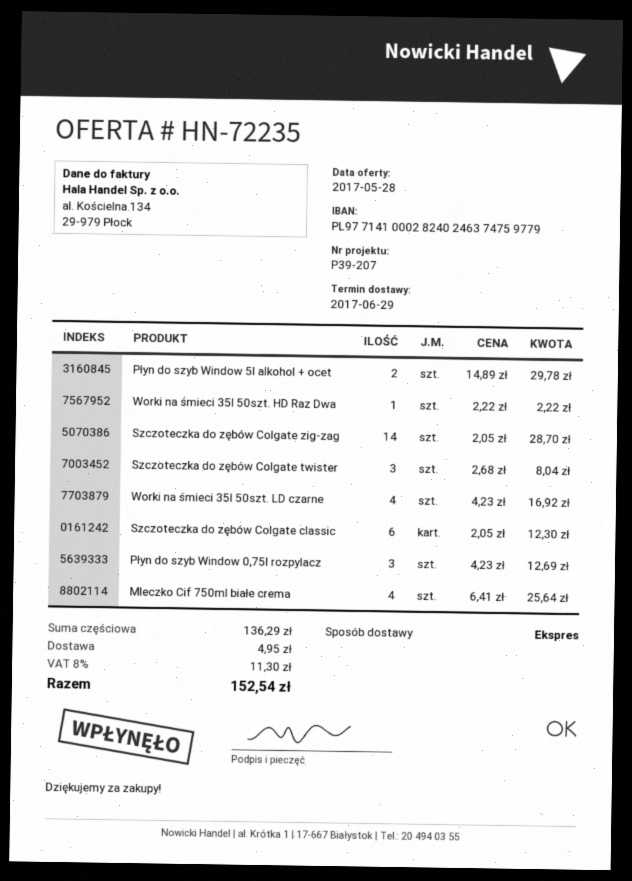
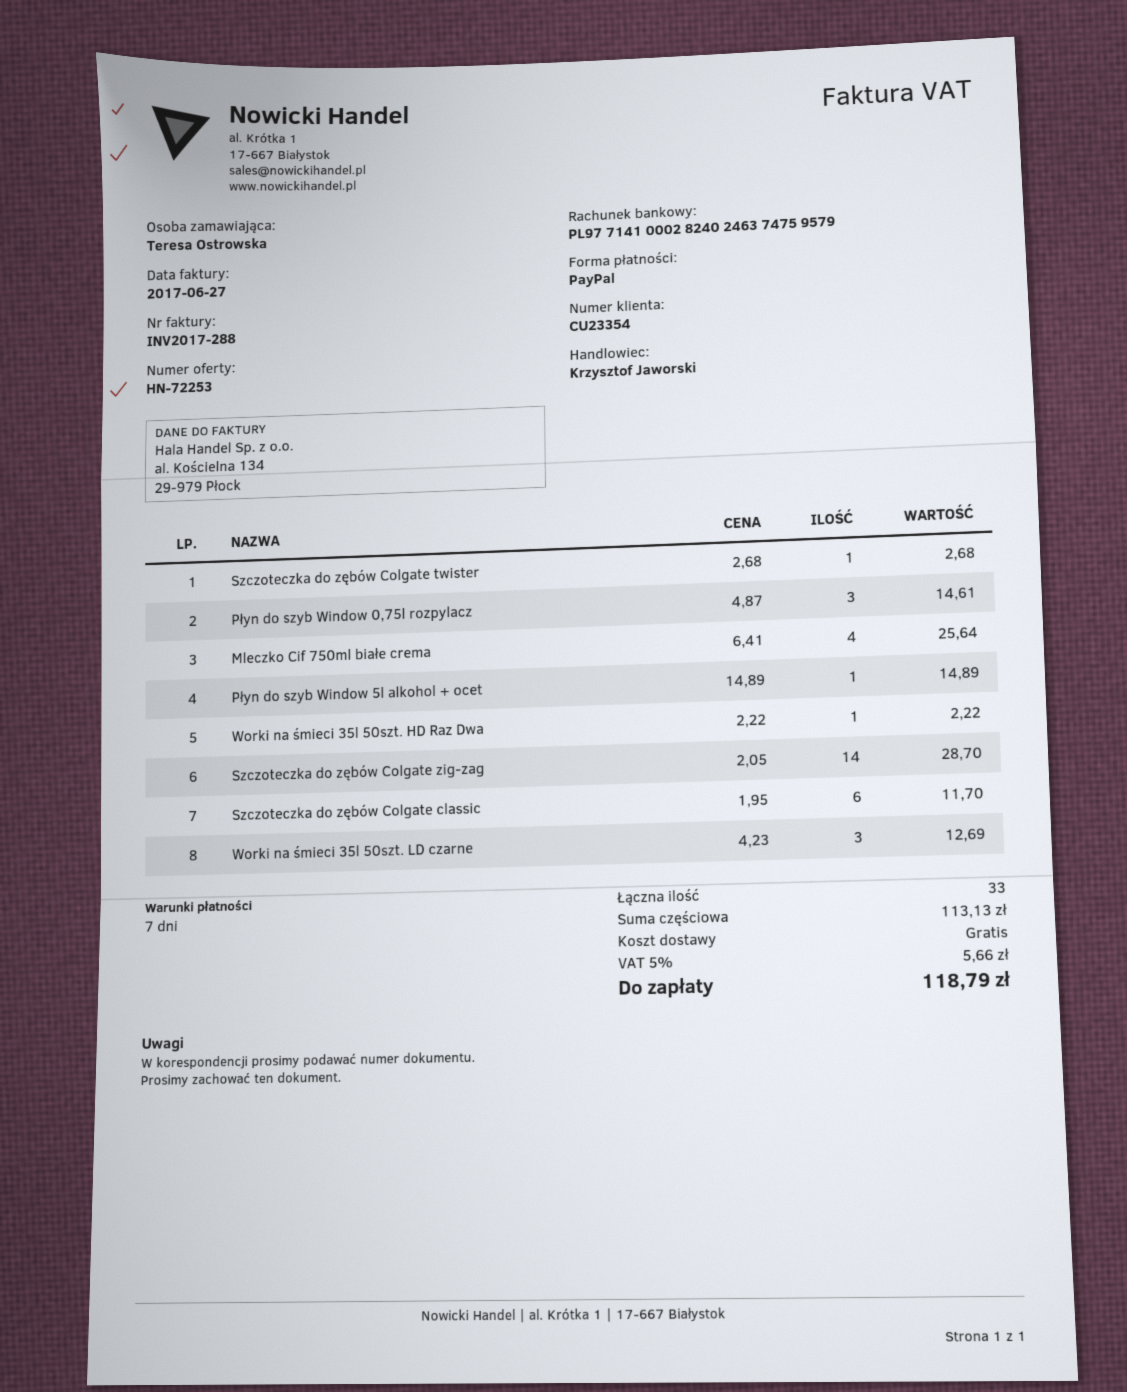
quote number: HN-72235 -> HN-72253
bank account: PL97714100028240246374759779 -> PL97714100028240246374759579
Płyn do szyb Window 5l alkohol + ocet: 2 x 14.89 = 29.78 -> 1 x 14.89 = 14.89
Szczoteczka do zębów Colgate twister: 3 x 2.68 = 8.04 -> 1 x 2.68 = 2.68
Worki na śmieci 35l 50szt. LD czarne: 4 x 4.23 = 16.92 -> 3 x 4.23 = 12.69
Szczoteczka do zębów Colgate classic: 6 x 2.05 = 12.30 -> 6 x 1.95 = 11.70
Płyn do szyb Window 0,75l rozpylacz: 3 x 4.23 = 12.69 -> 3 x 4.87 = 14.61
subtotal: 136.29 -> 113.13
shipping: 4.95 -> 0.00
tax: 8% = 11.30 -> 5% = 5.66
total: 152.54 -> 118.79

